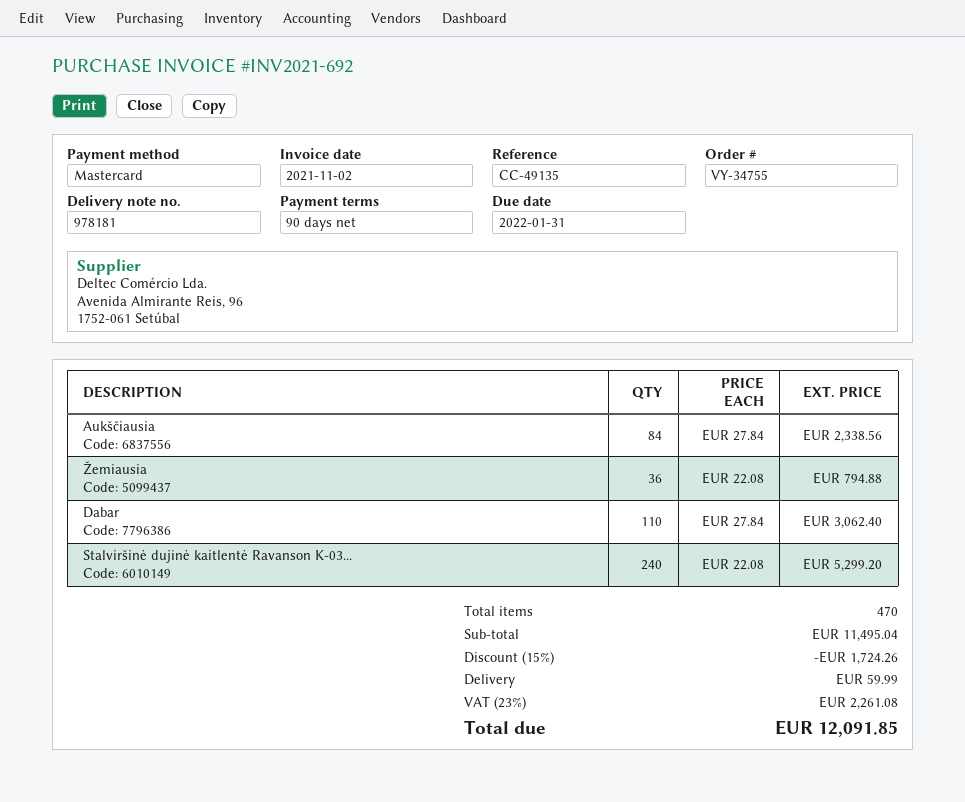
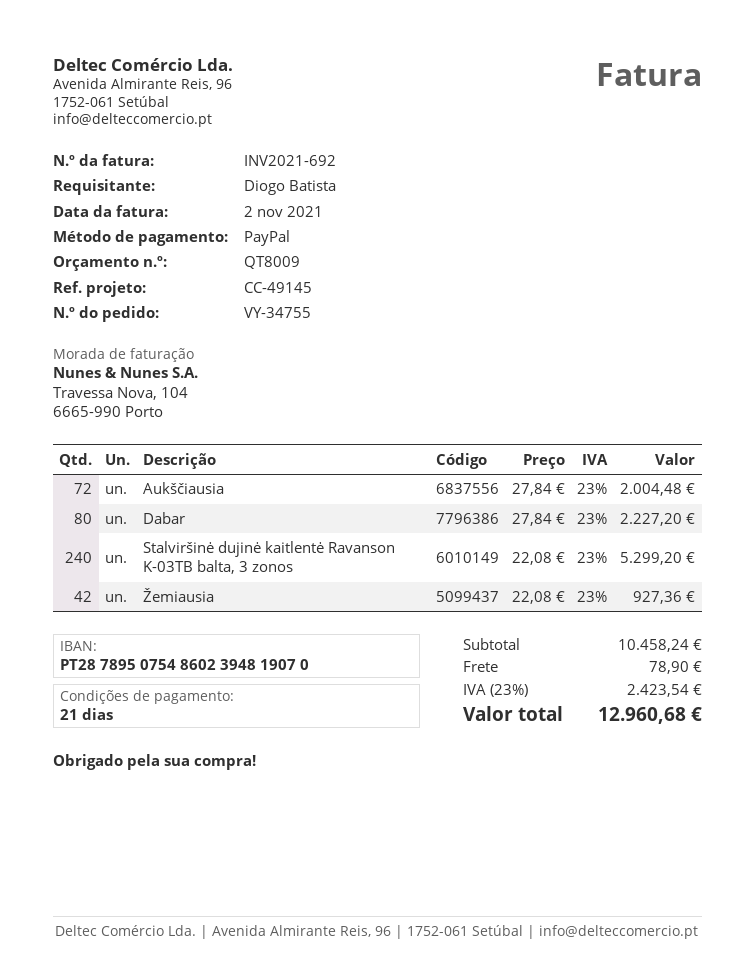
payment terms: 90 days -> 21 days
reference: CC-49135 -> CC-49145
payment method: Mastercard -> PayPal
Aukščiausia: 84 x 27.84 = 2338.56 -> 72 x 27.84 = 2004.48
Žemiausia: 36 x 22.08 = 794.88 -> 42 x 22.08 = 927.36
Dabar: 110 x 27.84 = 3062.40 -> 80 x 27.84 = 2227.20
subtotal: 11495.04 -> 10458.24
discount: 15% = 1724.26 -> none
shipping: 59.99 -> 78.90
tax: 23% = 2261.08 -> 23% = 2423.54
total: 12091.85 -> 12960.68

